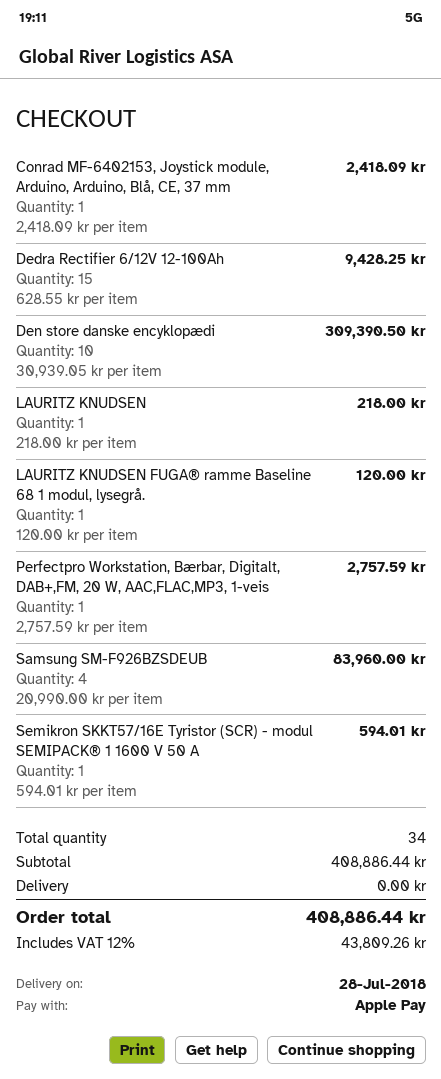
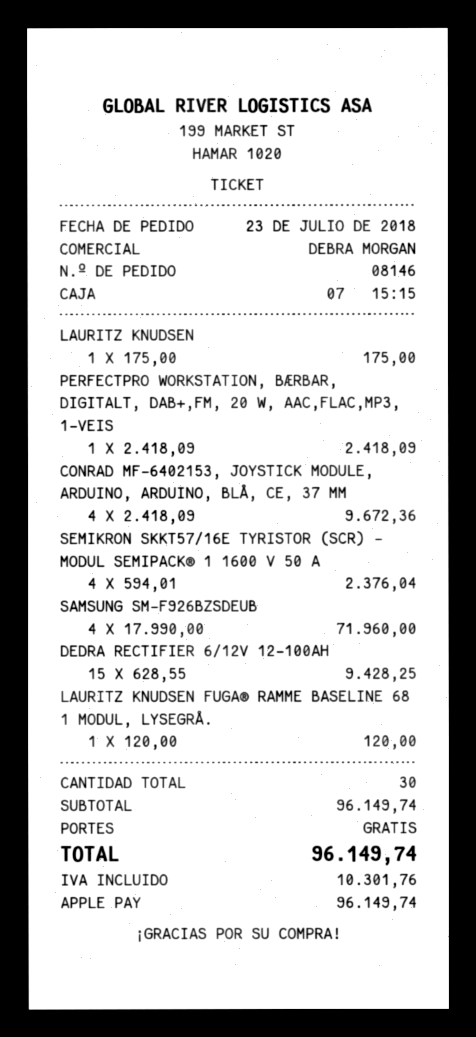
Conrad MF-6402153, Joystick module, Arduino, Arduino, Blå, CE, 37 mm: 1 x 2418.09 = 2418.09 -> 4 x 2418.09 = 9672.36
Den store danske encyklopædi: 10 x 30939.05 = 309390.50 -> none
LAURITZ KNUDSEN: 1 x 218.00 = 218.00 -> 1 x 175.00 = 175.00
Perfectpro Workstation, Bærbar, Digitalt, DAB+,FM, 20 W, AAC,FLAC,MP3, 1-veis: 1 x 2757.59 = 2757.59 -> 1 x 2418.09 = 2418.09
Samsung SM-F926BZSDEUB: 4 x 20990.00 = 83960.00 -> 4 x 17990.00 = 71960.00
Semikron SKKT57/16E Tyristor (SCR) - modul SEMIPACK® 1 1600 V 50 A: 1 x 594.01 = 594.01 -> 4 x 594.01 = 2376.04
total quantity: 34 -> 30
subtotal: 408886.44 -> 96149.74
tax: 43809.26 -> 10301.76
total: 408886.44 -> 96149.74

